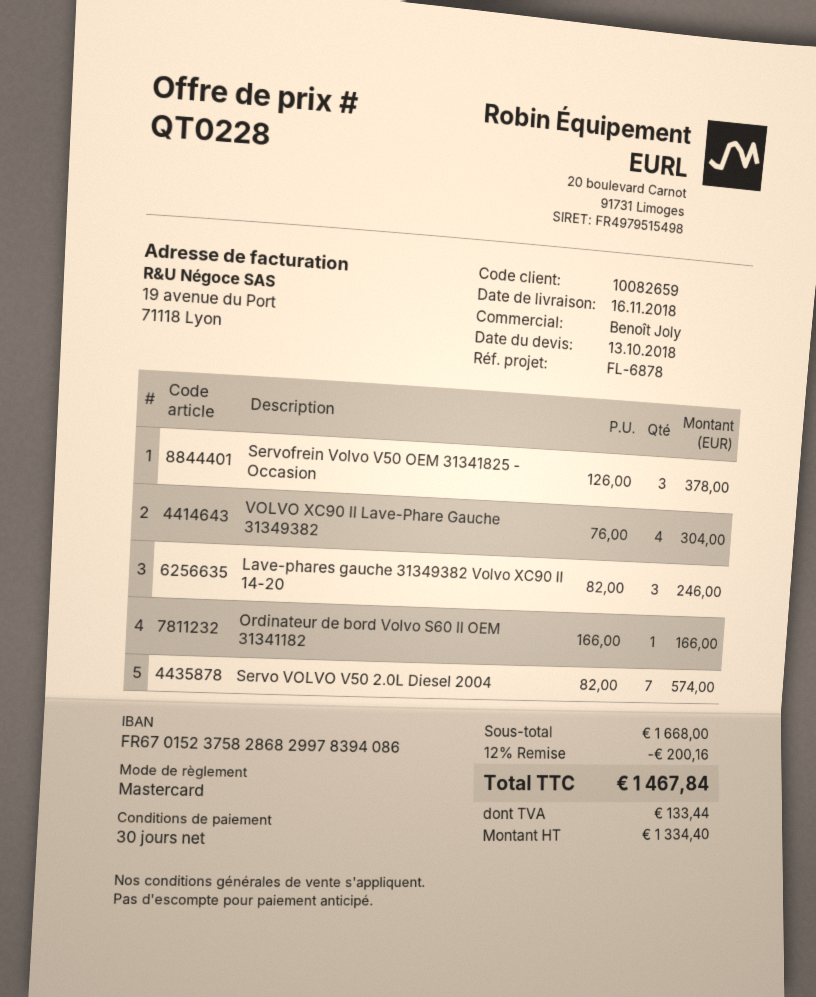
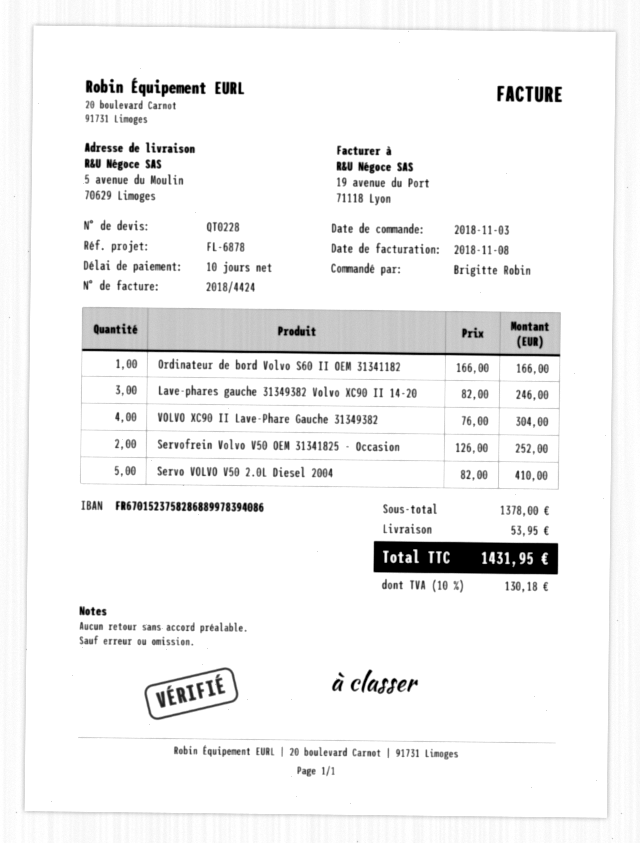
payment terms: 30 days -> 10 days
bank account: FR6701523758286829978394086 -> FR6701523758286889978394086
Servofrein Volvo V50 OEM 31341825 - Occasion: 3 x 126.00 = 378.00 -> 2 x 126.00 = 252.00
Servo VOLVO V50 2.0L Diesel 2004: 7 x 82.00 = 574.00 -> 5 x 82.00 = 410.00
subtotal: 1668.00 -> 1378.00
discount: 12% = 200.16 -> none
shipping: none -> 53.95
tax: 133.44 -> 130.18
total: 1467.84 -> 1431.95

